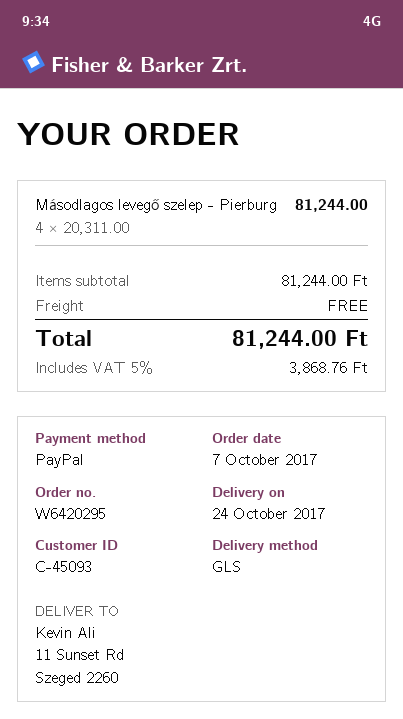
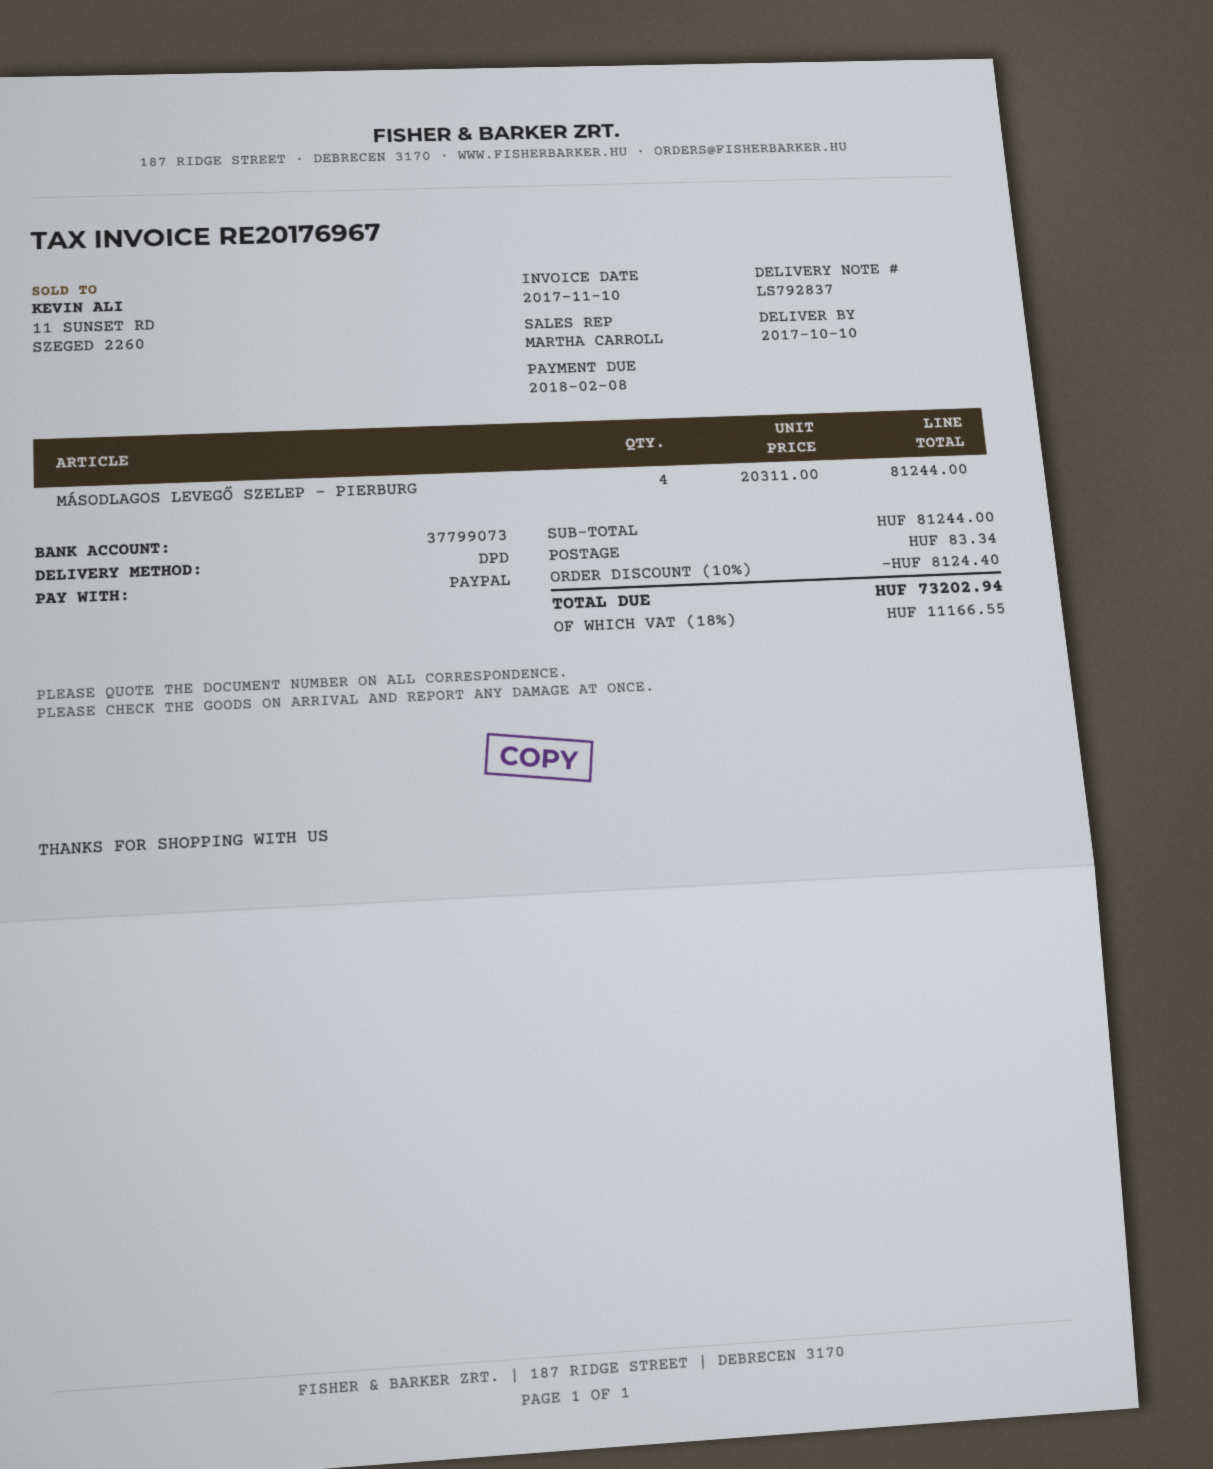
delivery date: 2017-10-24 -> 2017-10-10
shipping method: GLS -> DPD
discount: none -> 10% = 8124.40
shipping: 0.00 -> 83.34
tax: 5% = 3868.76 -> 18% = 11166.55
total: 81244.00 -> 73202.94

